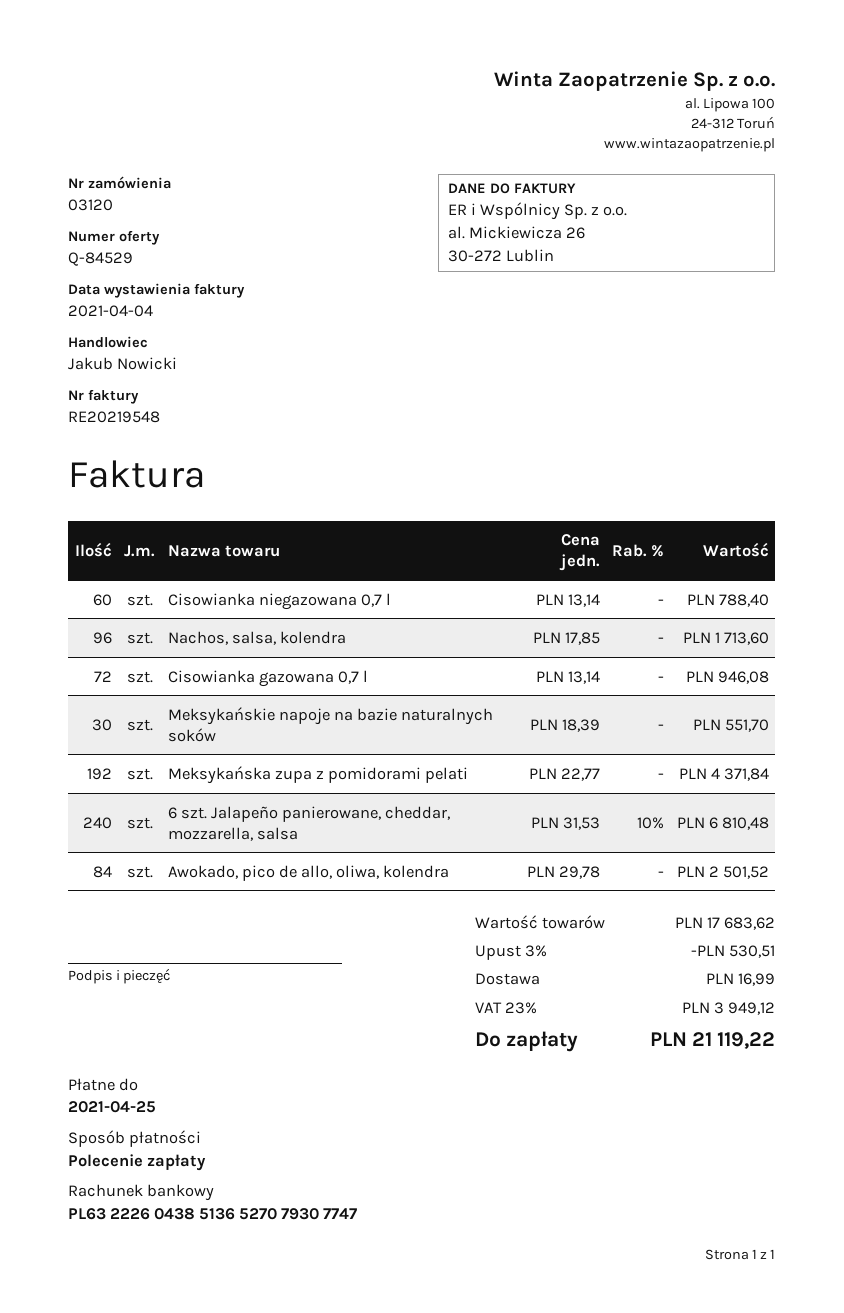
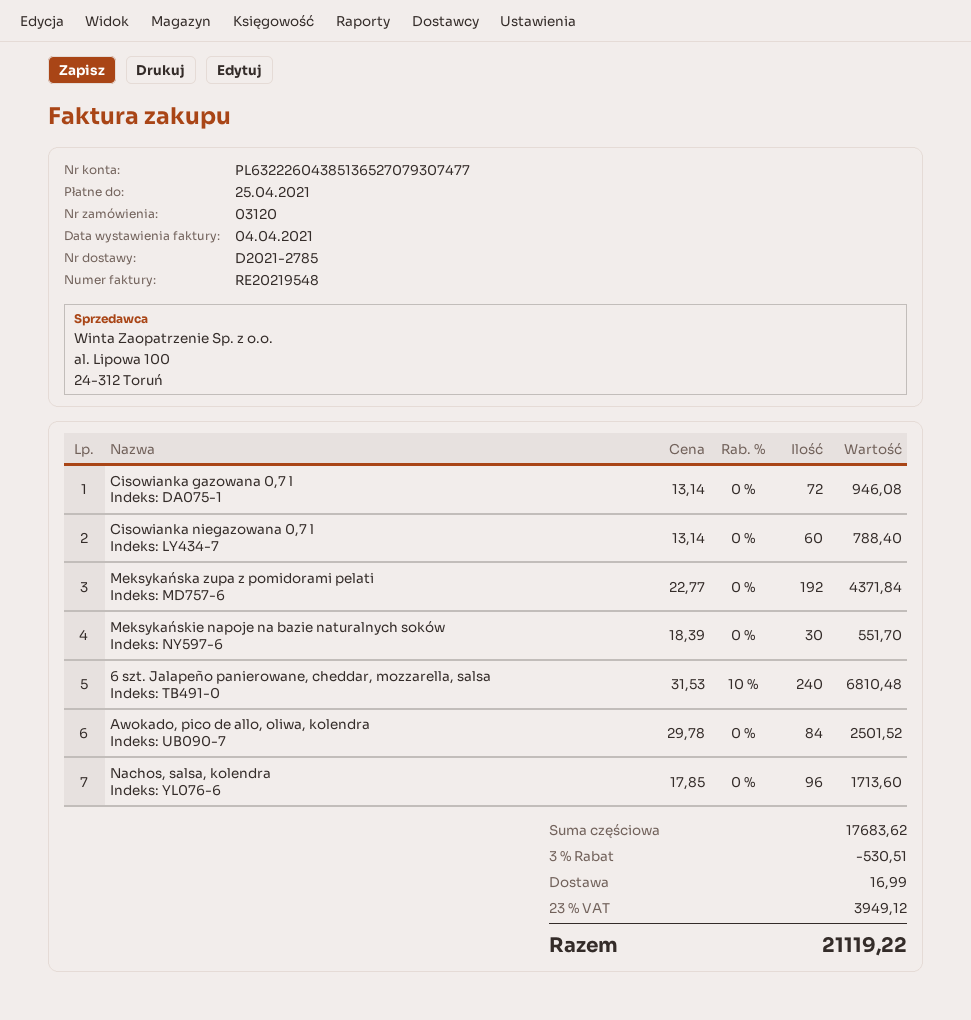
bank account: PL63222604385136527079307747 -> PL63222604385136527079307477

